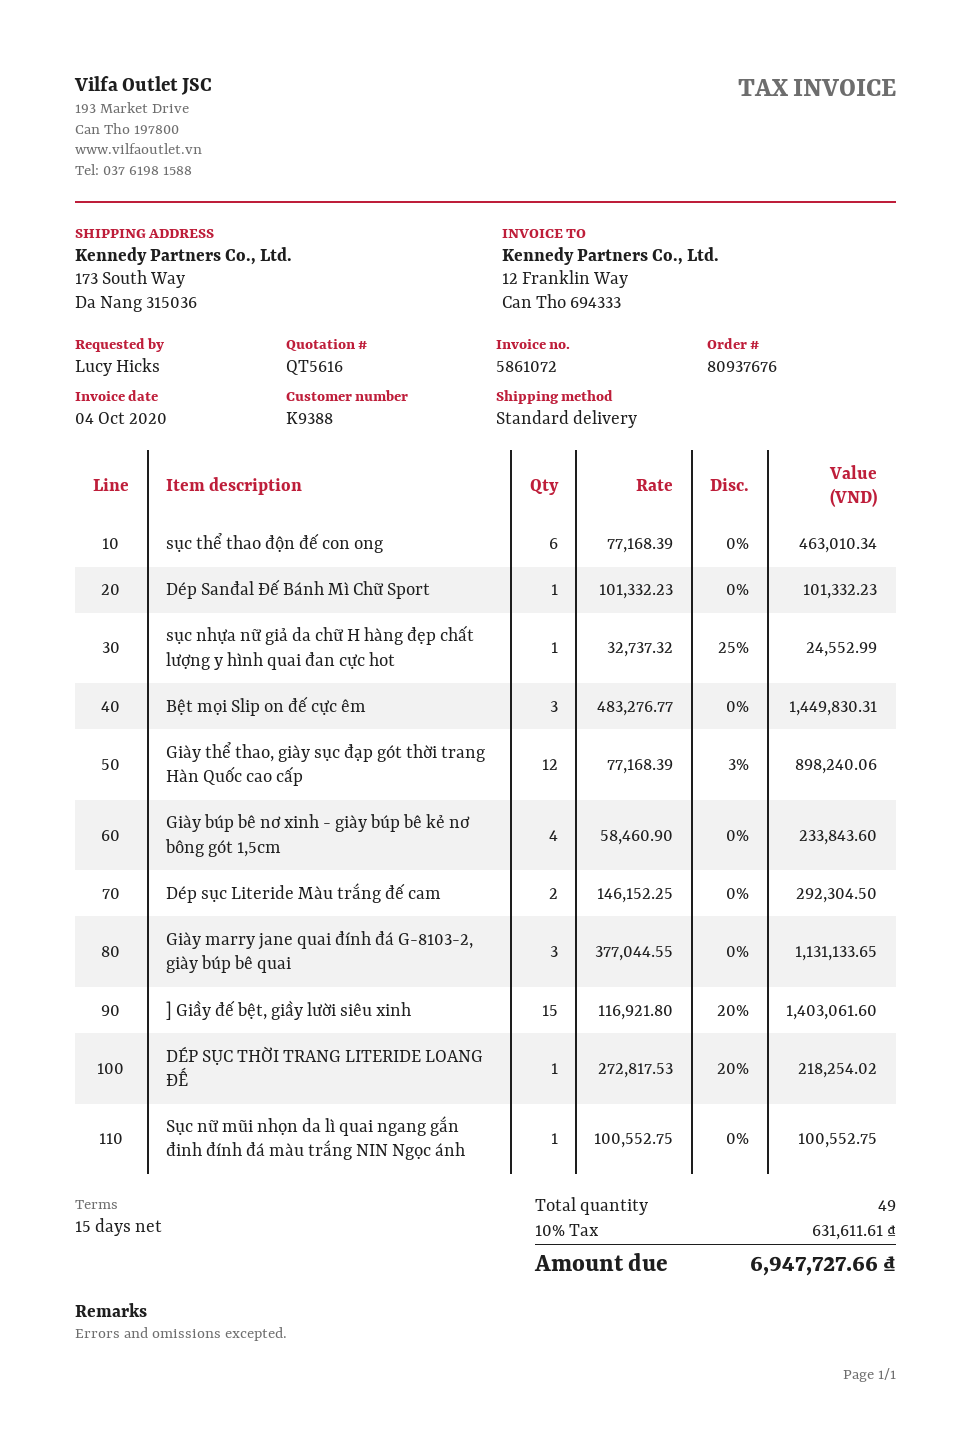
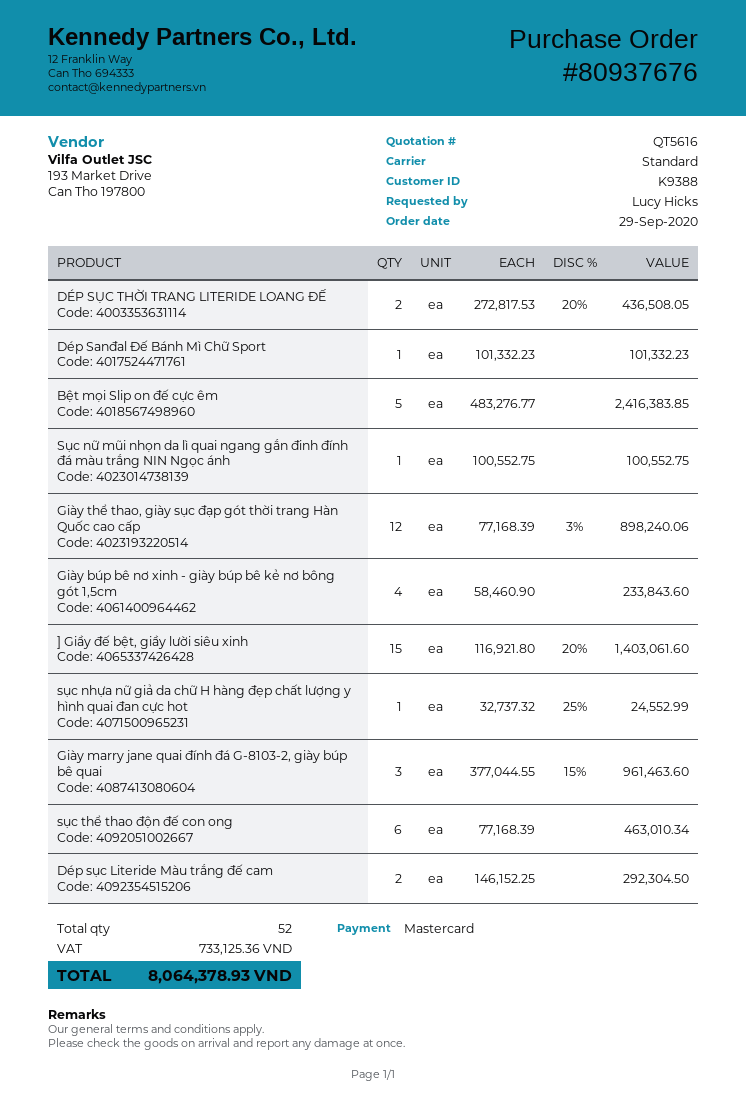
Bệt mọi Slip on đế cực êm: 3 x 483276.77 = 1449830.31 -> 5 x 483276.77 = 2416383.85
Giày marry jane quai đính đá G-8103-2, giày búp bê quai: 3 x 377044.55 = 1131133.65 -> 3 x 377044.55 - 15% = 961463.60
DÉP SỤC THỜI TRANG LITERIDE LOANG ĐẾ: 1 x 272817.53 - 20% = 218254.02 -> 2 x 272817.53 - 20% = 436508.05
total quantity: 49 -> 52
tax: 631611.61 -> 733125.36
total: 6947727.66 -> 8064378.93

